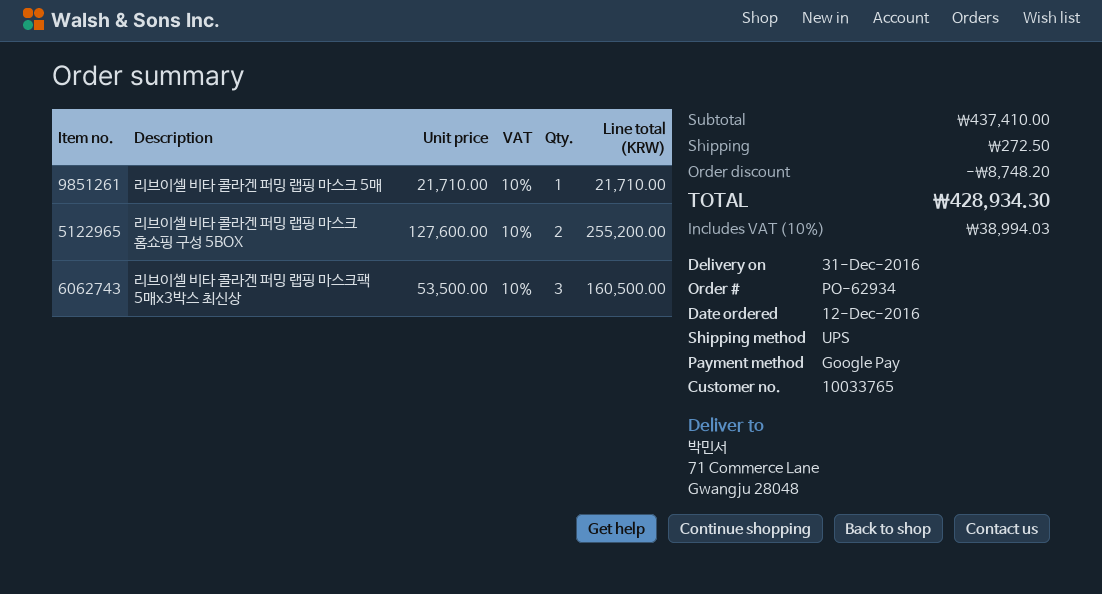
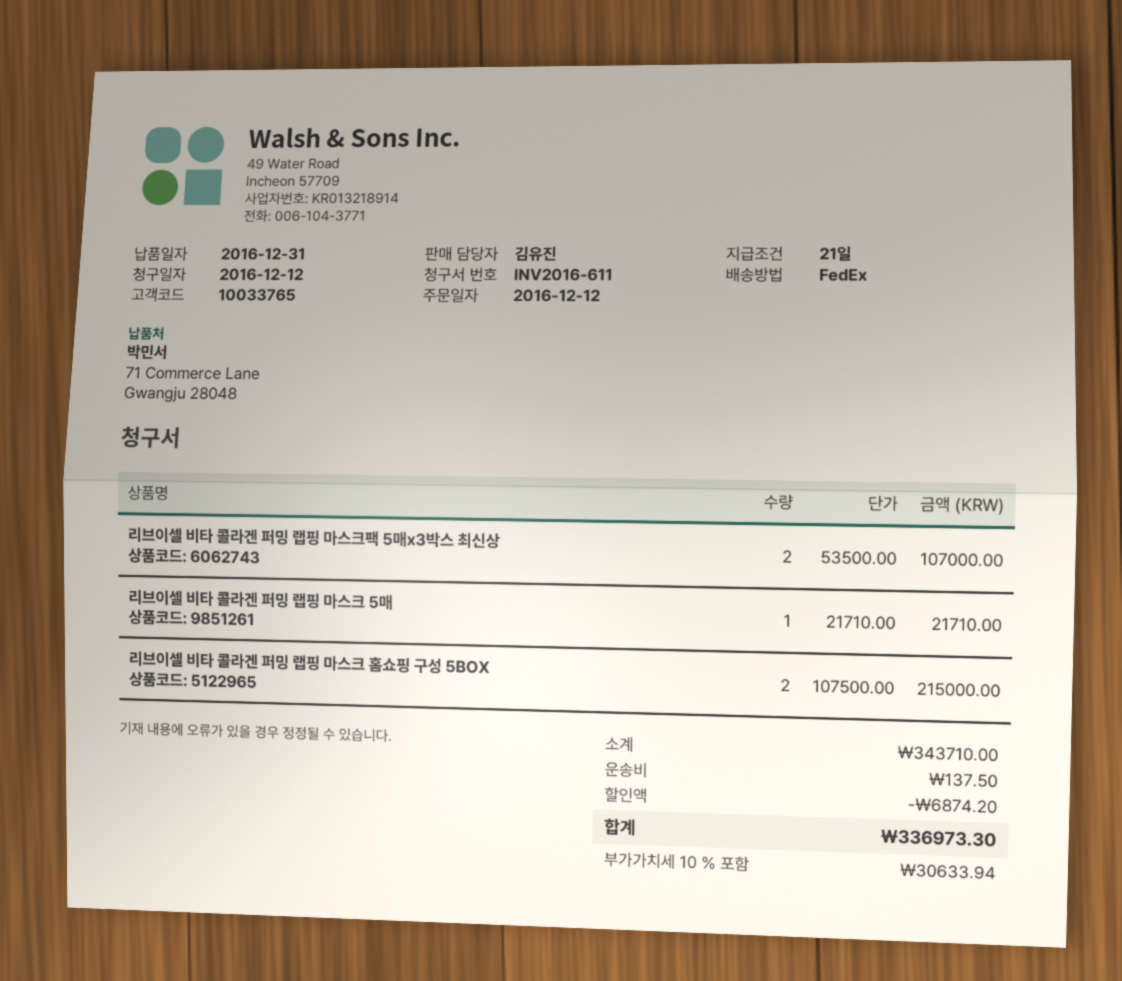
shipping method: UPS -> FedEx
리브이셀 비타 콜라겐 퍼밍 랩핑 마스크 홈쇼핑 구성 5BOX: 2 x 127600.00 = 255200.00 -> 2 x 107500.00 = 215000.00
리브이셀 비타 콜라겐 퍼밍 랩핑 마스크팩 5매x3박스 최신상: 3 x 53500.00 = 160500.00 -> 2 x 53500.00 = 107000.00
subtotal: 437410.00 -> 343710.00
discount: 8748.20 -> 6874.20
shipping: 272.50 -> 137.50
tax: 10% = 38994.03 -> 10% = 30633.94
total: 428934.30 -> 336973.30

